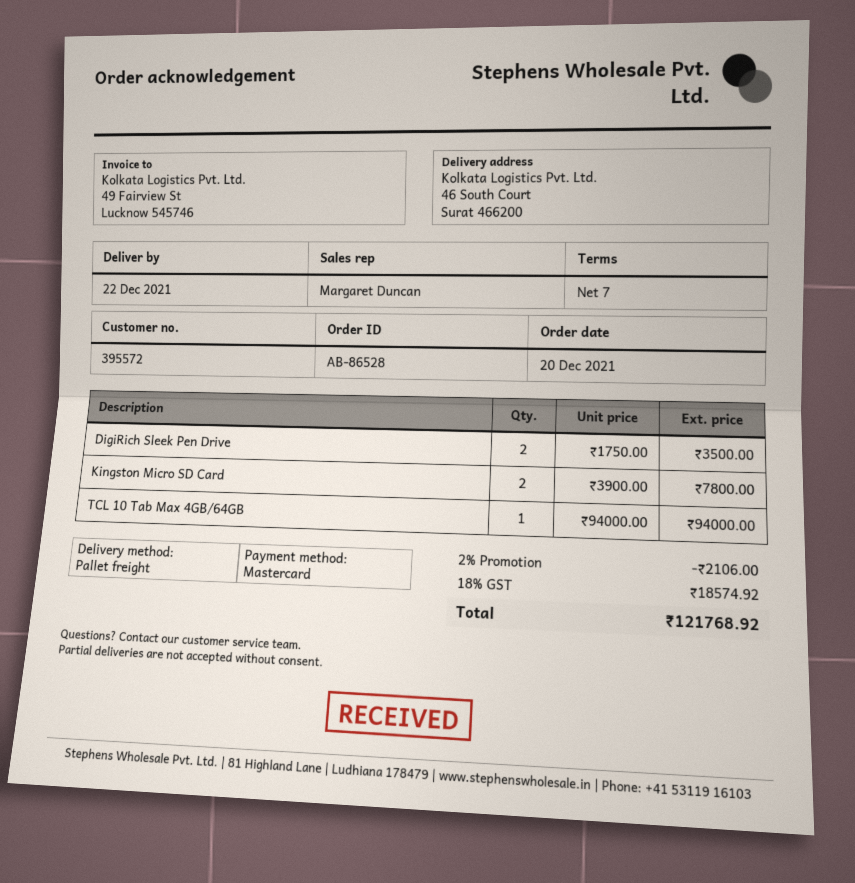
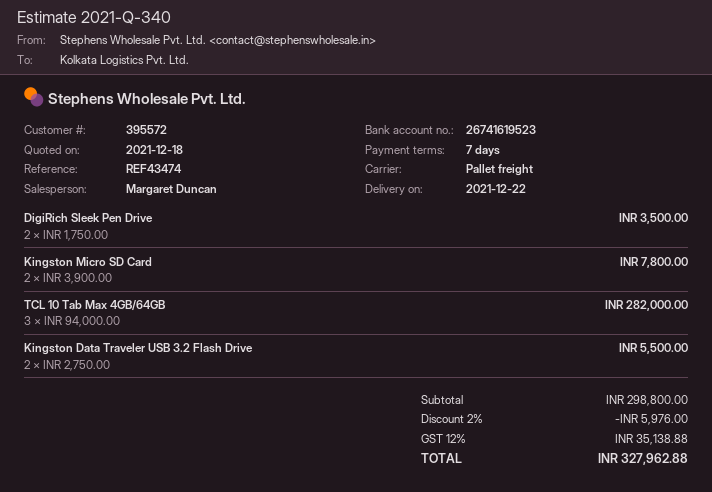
TCL 10 Tab Max 4GB/64GB: 1 x 94000.00 = 94000.00 -> 3 x 94000.00 = 282000.00
Kingston Data Traveler USB 3.2 Flash Drive: none -> 2 x 2750.00 = 5500.00
discount: 2% = 2106.00 -> 2% = 5976.00
tax: 18% = 18574.92 -> 12% = 35138.88
total: 121768.92 -> 327962.88

